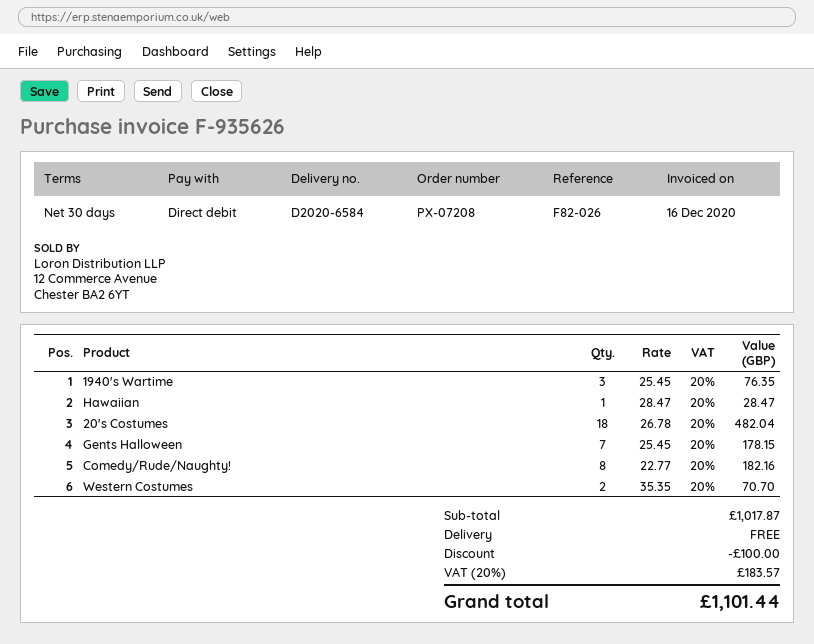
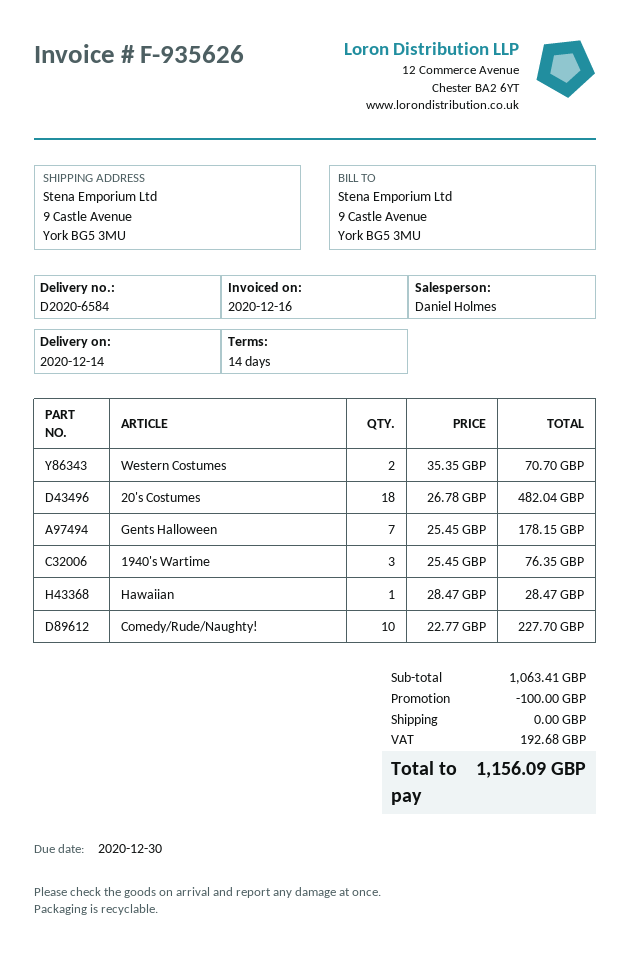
payment terms: 30 days -> 14 days
Comedy/Rude/Naughty!: 8 x 22.77 = 182.16 -> 10 x 22.77 = 227.70
subtotal: 1017.87 -> 1063.41
tax: 183.57 -> 192.68
total: 1101.44 -> 1156.09

